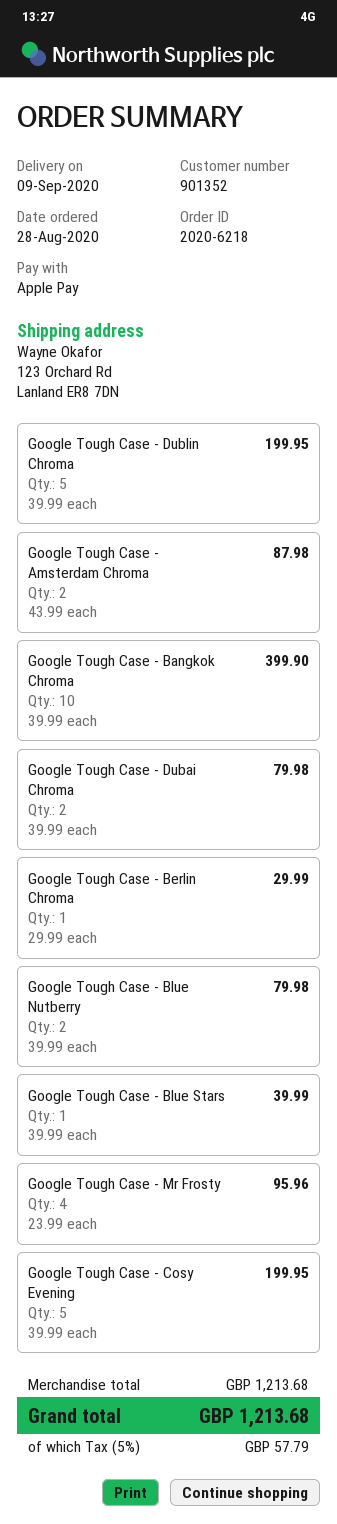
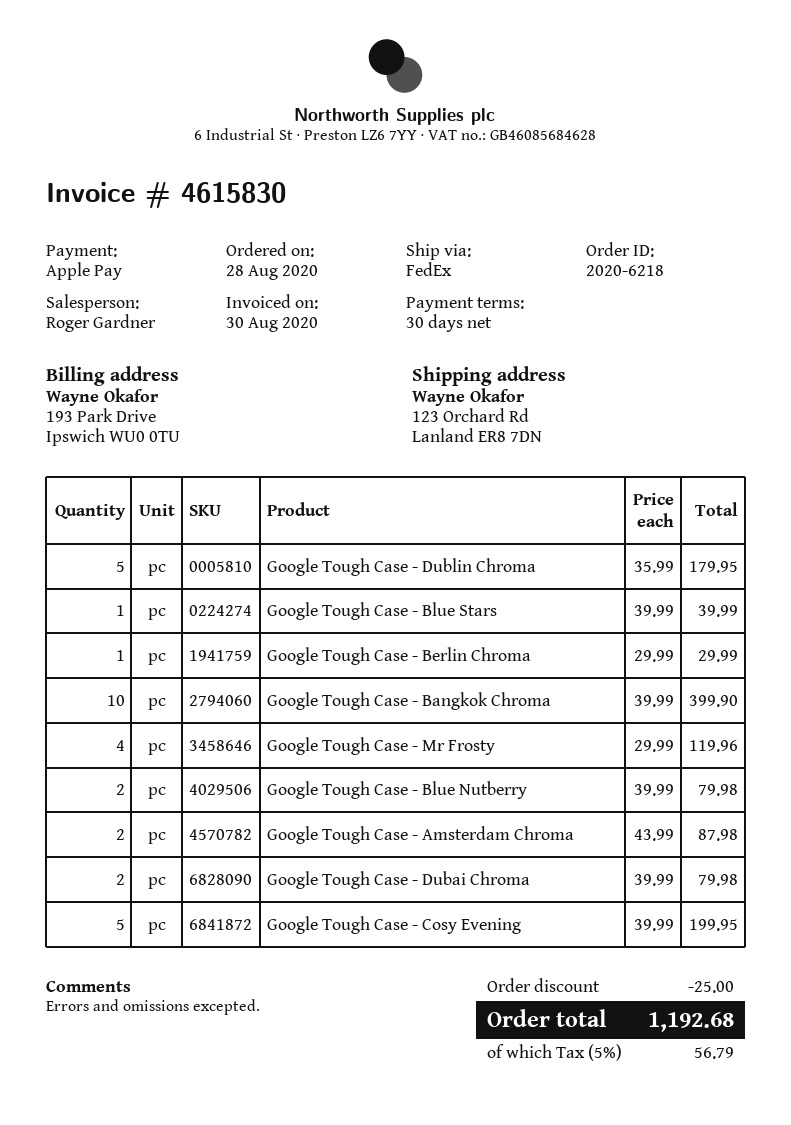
Google Tough Case - Dublin Chroma: 5 x 39.99 = 199.95 -> 5 x 35.99 = 179.95
Google Tough Case - Mr Frosty: 4 x 23.99 = 95.96 -> 4 x 29.99 = 119.96
discount: none -> 25.00
tax: 5% = 57.79 -> 5% = 56.79
total: 1213.68 -> 1192.68

